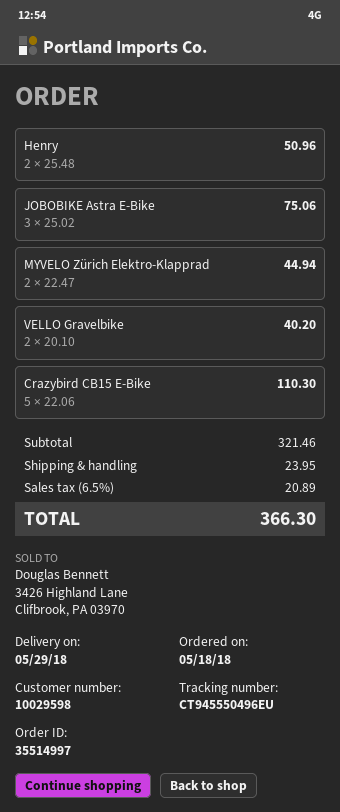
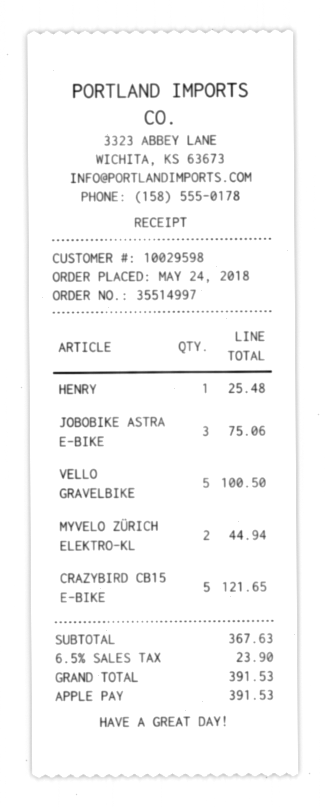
order date: 2018-05-18 -> 2018-05-24
Henry: 2 for 50.96 -> 1 for 25.48
VELLO Gravelbike: 2 for 40.20 -> 5 for 100.50
Crazybird CB15 E-Bike: 5 for 110.30 -> 5 for 121.65
subtotal: 321.46 -> 367.63
shipping: 23.95 -> none
tax: 6.5% = 20.89 -> 6.5% = 23.90
total: 366.30 -> 391.53

